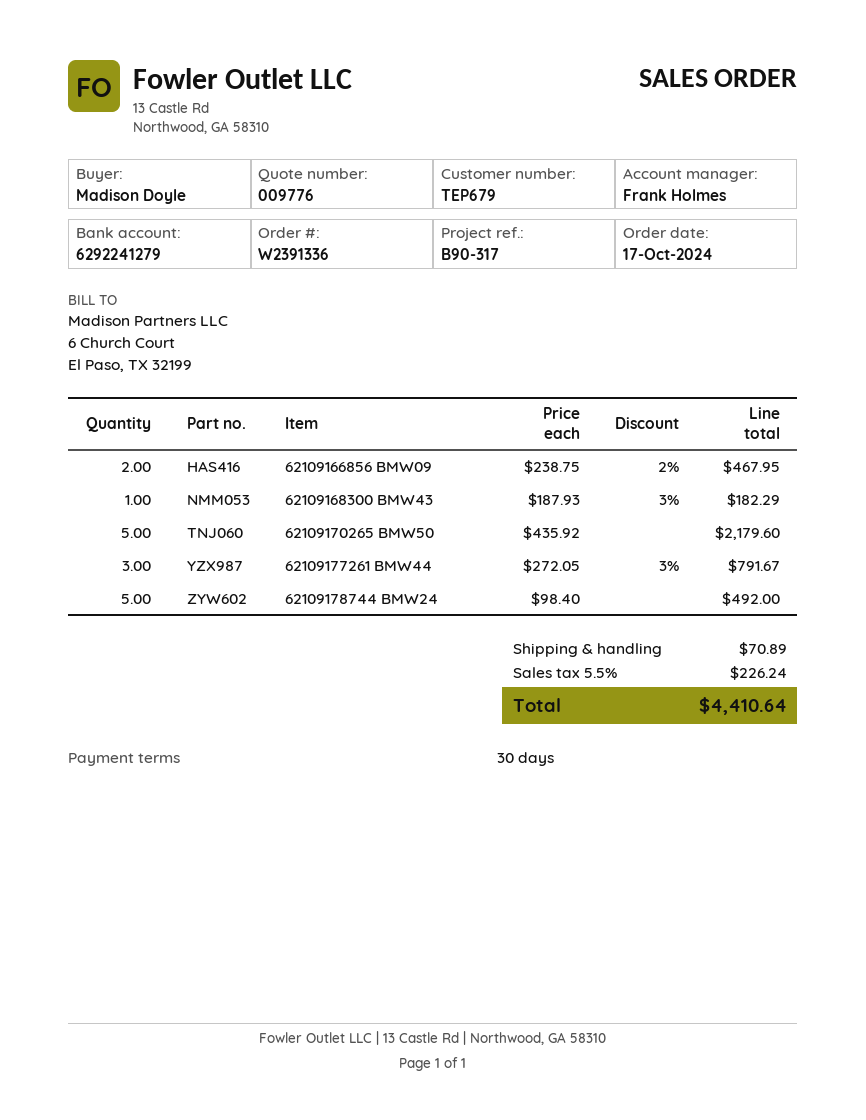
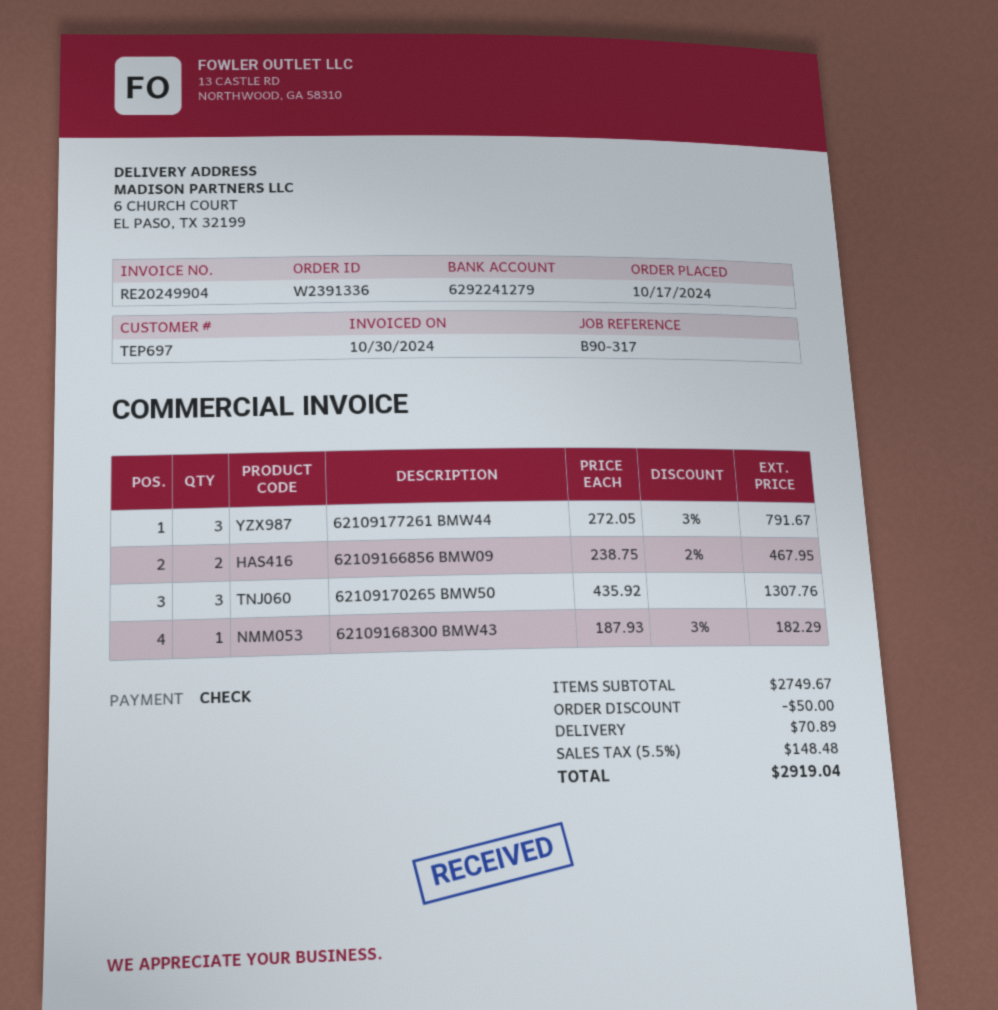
customer number: TEP679 -> TEP697
62109170265 BMW50: 5 x 435.92 = 2179.60 -> 3 x 435.92 = 1307.76
62109178744 BMW24: 5 x 98.40 = 492.00 -> none
discount: none -> 50.00
tax: 5.5% = 226.24 -> 5.5% = 148.48
total: 4410.64 -> 2919.04

